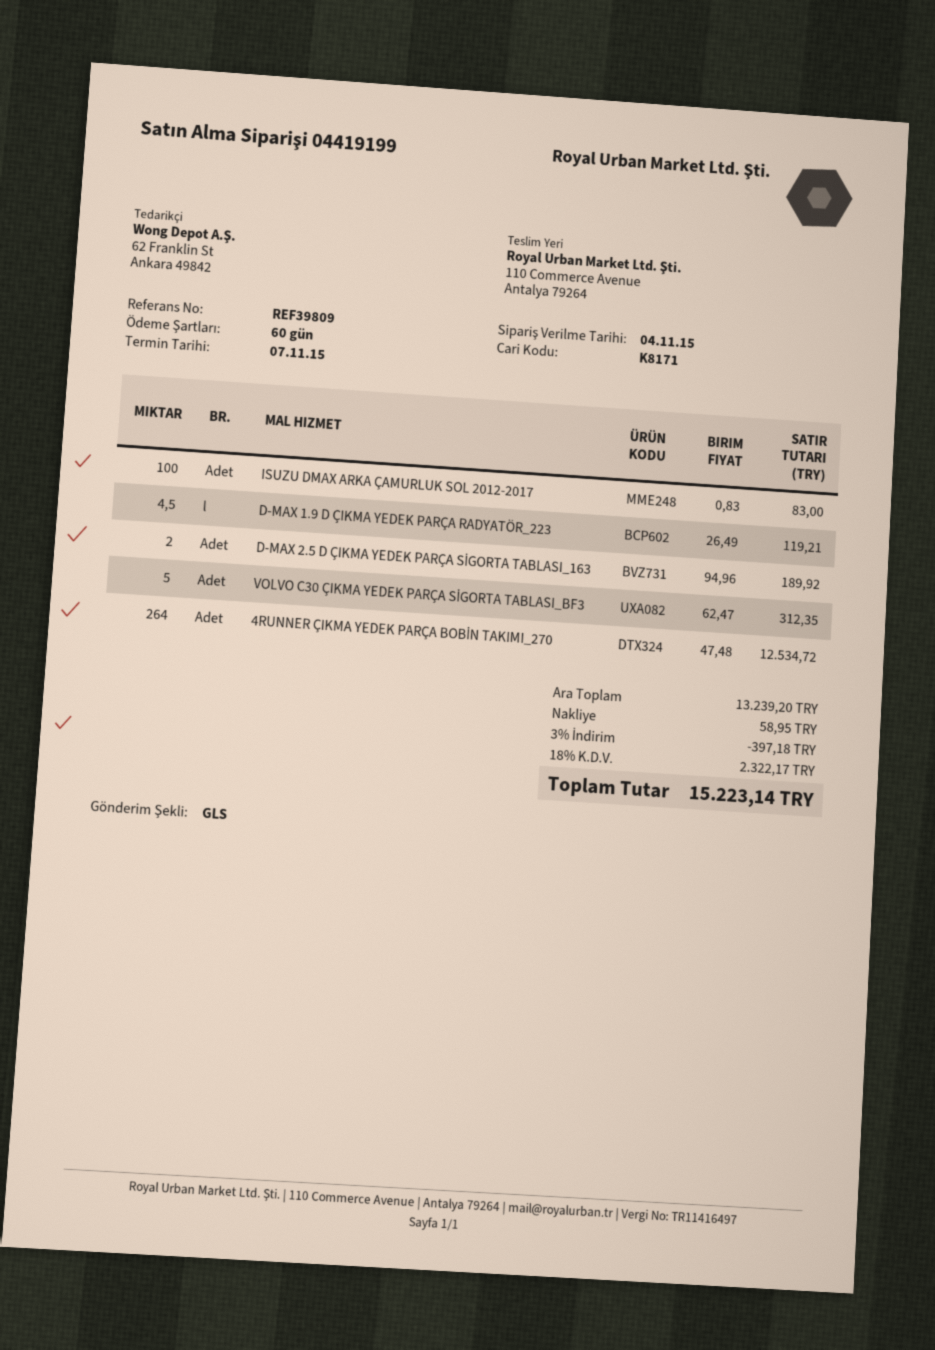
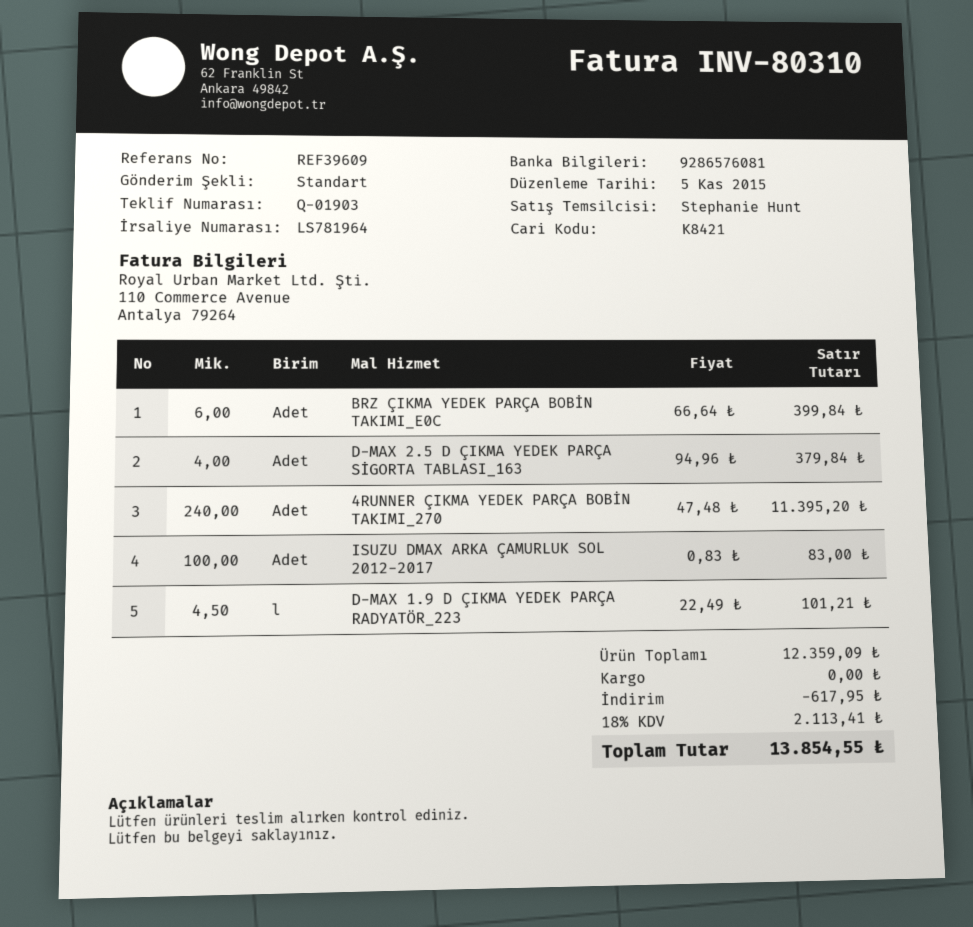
customer number: K8171 -> K8421
reference: REF39809 -> REF39609
shipping method: GLS -> standard
D-MAX 1.9 D ÇIKMA YEDEK PARÇA RADYATÖR_223: 4.5 x 26.49 = 119.21 -> 4.5 x 22.49 = 101.21
D-MAX 2.5 D ÇIKMA YEDEK PARÇA SİGORTA TABLASI_163: 2 x 94.96 = 189.92 -> 4 x 94.96 = 379.84
VOLVO C30 ÇIKMA YEDEK PARÇA SİGORTA TABLASI_BF3: 5 x 62.47 = 312.35 -> none
4RUNNER ÇIKMA YEDEK PARÇA BOBİN TAKIMI_270: 264 x 47.48 = 12534.72 -> 240 x 47.48 = 11395.20
BRZ ÇIKMA YEDEK PARÇA BOBİN TAKIMI_E0C: none -> 6 x 66.64 = 399.84
subtotal: 13239.20 -> 12359.09
discount: 397.18 -> 617.95
shipping: 58.95 -> 0.00
tax: 18% = 2322.17 -> 18% = 2113.41
total: 15223.14 -> 13854.55

